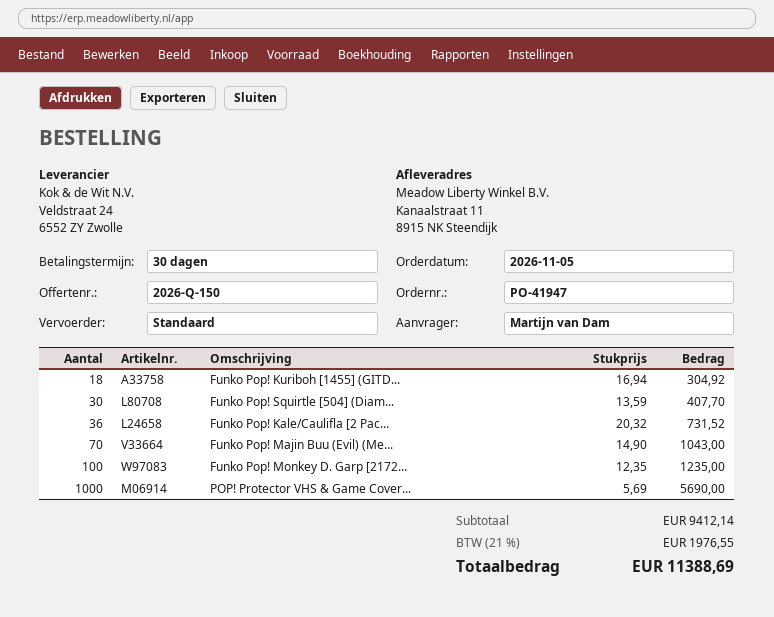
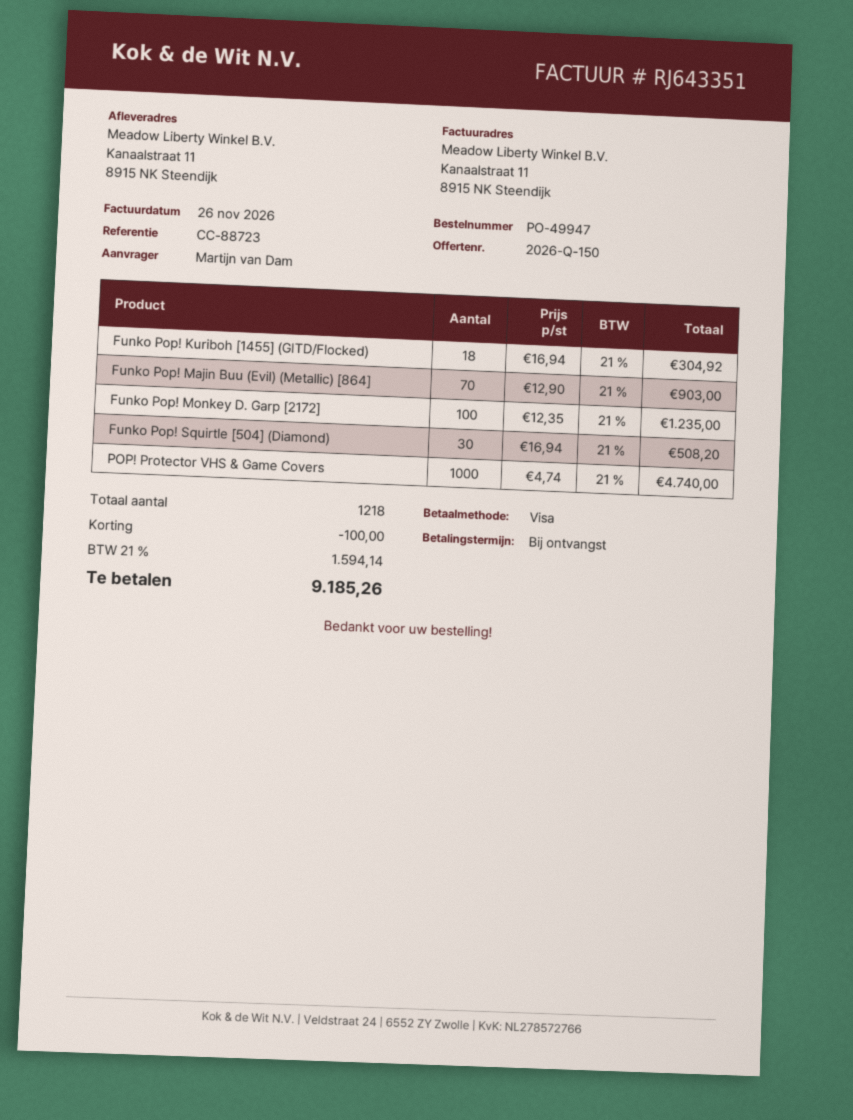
order number: PO-41947 -> PO-49947
payment terms: 30 days -> on receipt
Funko Pop! Squirtle [504] (Diam...: 30 x 13.59 = 407.70 -> 30 x 16.94 = 508.20
Funko Pop! Kale/Caulifla [2 Pac...: 36 x 20.32 = 731.52 -> none
Funko Pop! Majin Buu (Evil) (Me...: 70 x 14.90 = 1043.00 -> 70 x 12.90 = 903.00
POP! Protector VHS & Game Cover...: 1000 x 5.69 = 5690.00 -> 1000 x 4.74 = 4740.00
discount: none -> 100.00
tax: 21% = 1976.55 -> 21% = 1594.14
total: 11388.69 -> 9185.26

